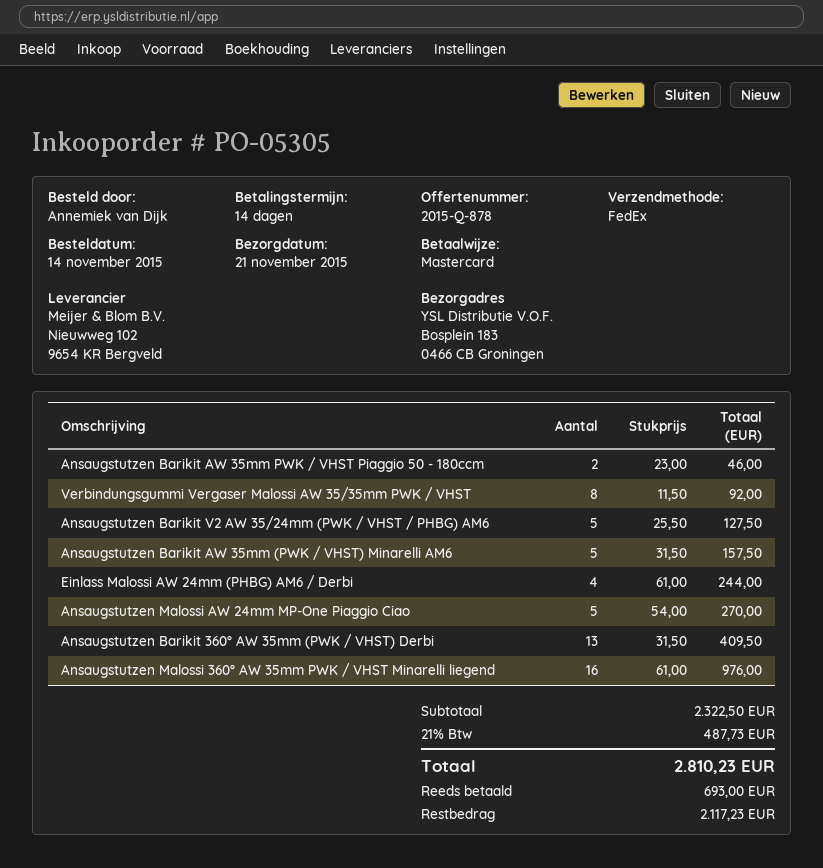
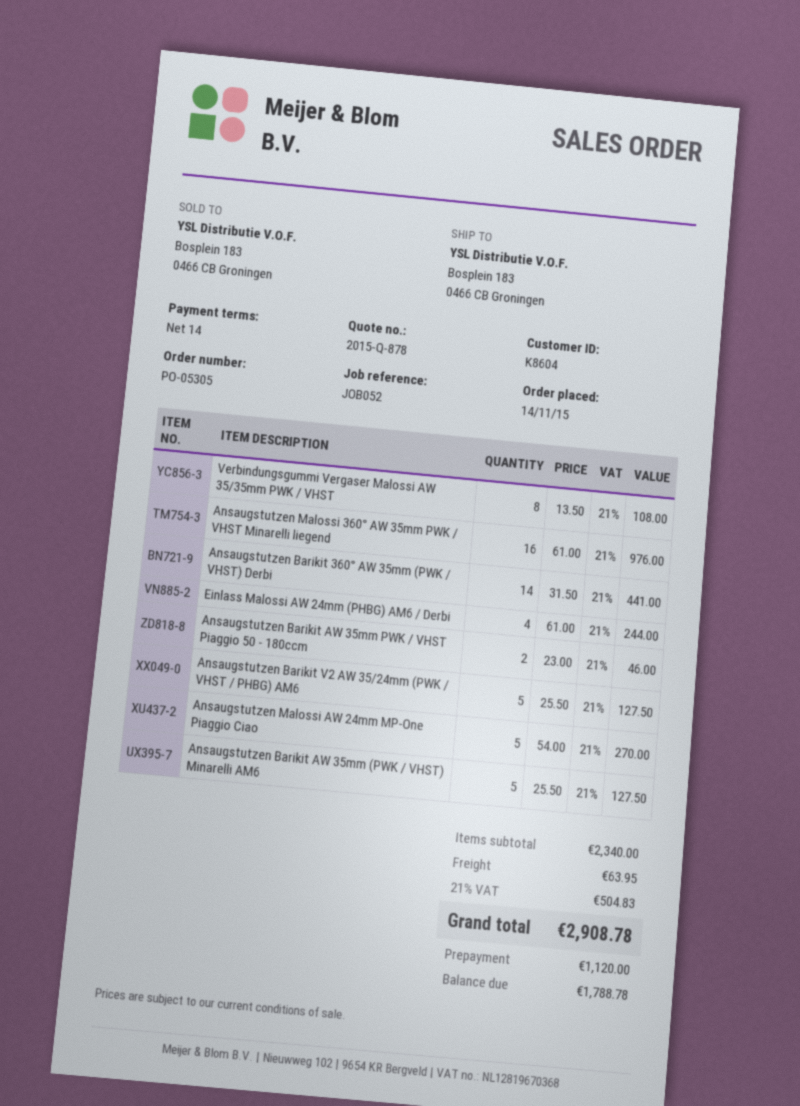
Verbindungsgummi Vergaser Malossi AW 35/35mm PWK / VHST: 8 x 11.50 = 92.00 -> 8 x 13.50 = 108.00
Ansaugstutzen Barikit AW 35mm (PWK / VHST) Minarelli AM6: 5 x 31.50 = 157.50 -> 5 x 25.50 = 127.50
Ansaugstutzen Barikit 360° AW 35mm (PWK / VHST) Derbi: 13 x 31.50 = 409.50 -> 14 x 31.50 = 441.00
subtotal: 2322.50 -> 2340.00
shipping: none -> 63.95
tax: 21% = 487.73 -> 21% = 504.83
total: 2810.23 -> 2908.78
deposit: 693.00 -> 1120.00
balance: 2117.23 -> 1788.78

